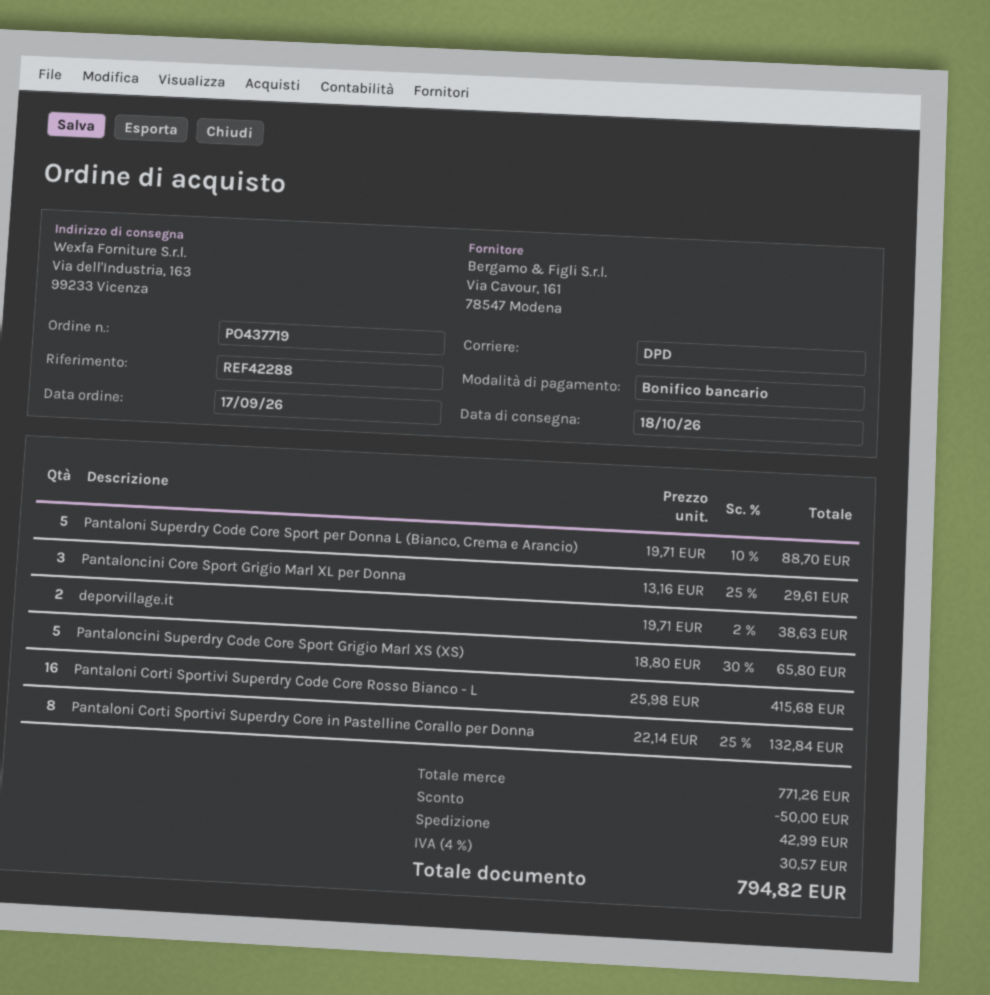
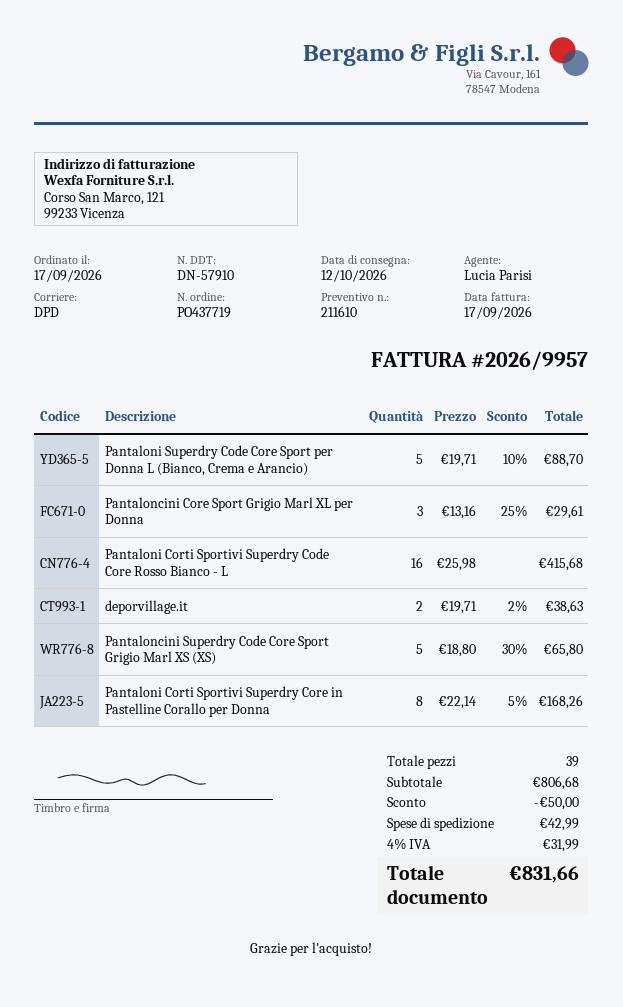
delivery date: 2026-10-18 -> 2026-10-12
Pantaloni Corti Sportivi Superdry Core in Pastelline Corallo per Donna: 8 x 22.14 - 25% = 132.84 -> 8 x 22.14 - 5% = 168.26
subtotal: 771.26 -> 806.68
tax: 4% = 30.57 -> 4% = 31.99
total: 794.82 -> 831.66

